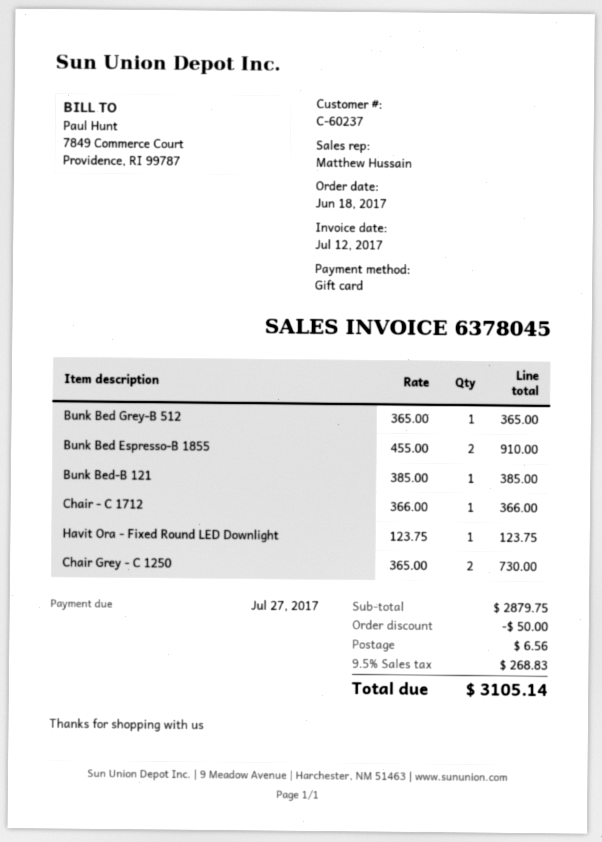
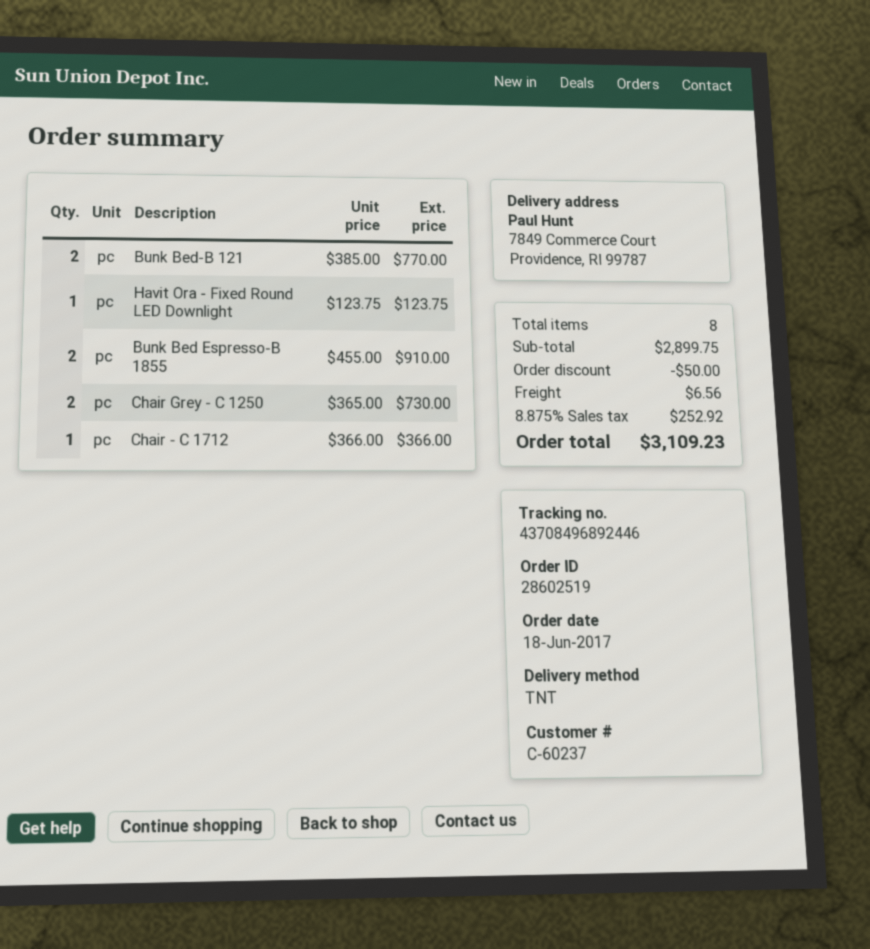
Bunk Bed Grey-B 512: 1 x 365.00 = 365.00 -> none
Bunk Bed-B 121: 1 x 385.00 = 385.00 -> 2 x 385.00 = 770.00
subtotal: 2879.75 -> 2899.75
tax: 9.5% = 268.83 -> 8.875% = 252.92
total: 3105.14 -> 3109.23

